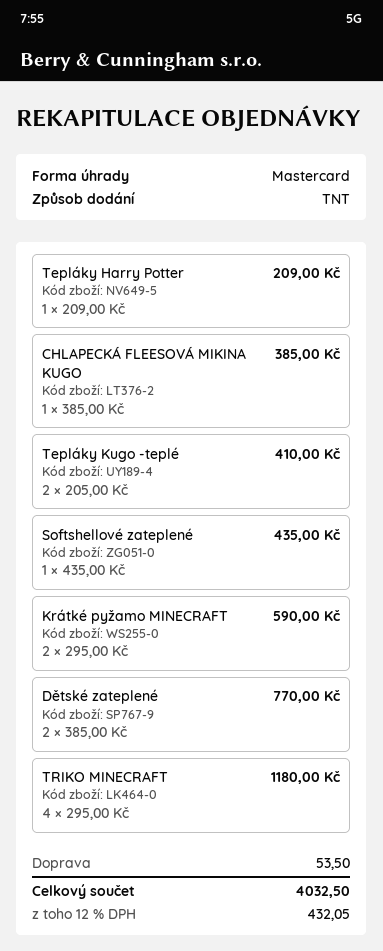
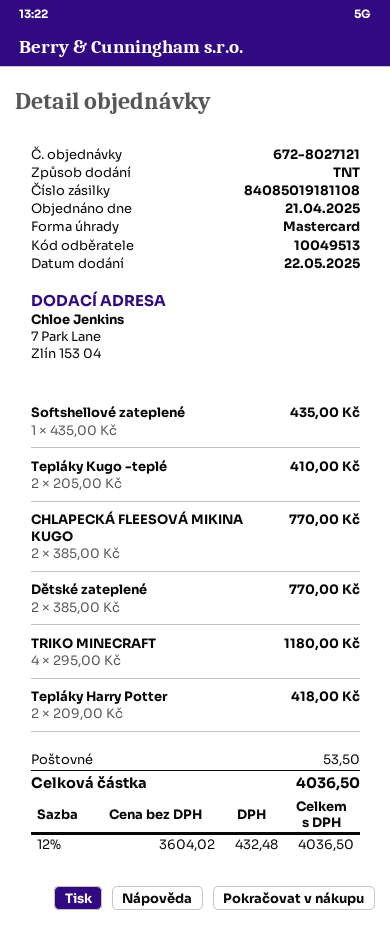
Tepláky Harry Potter: 1 x 209.00 = 209.00 -> 2 x 209.00 = 418.00
CHLAPECKÁ FLEESOVÁ MIKINA KUGO: 1 x 385.00 = 385.00 -> 2 x 385.00 = 770.00
Krátké pyžamo MINECRAFT: 2 x 295.00 = 590.00 -> none
tax: 12% = 432.05 -> 12% = 432.48
total: 4032.50 -> 4036.50

